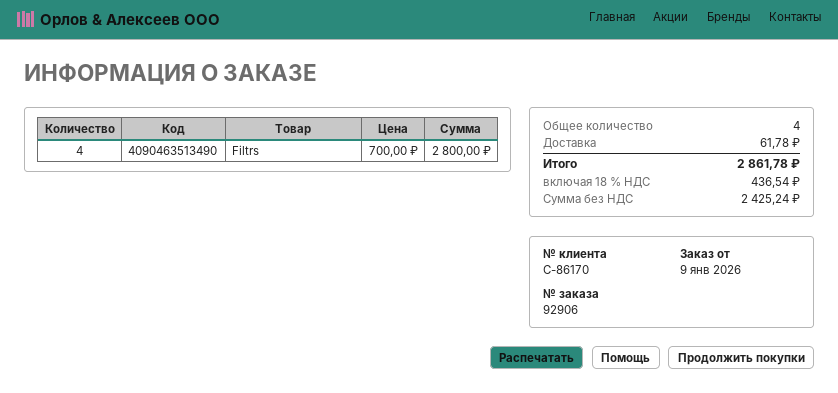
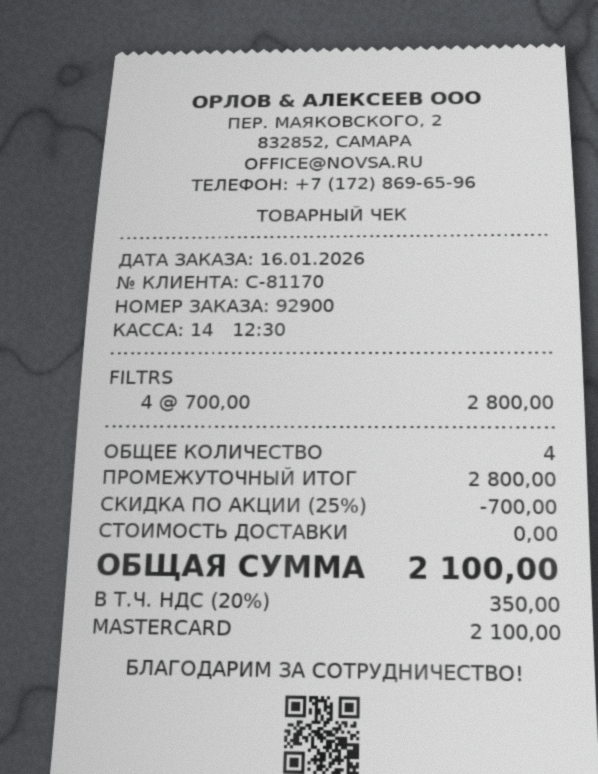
order number: 92906 -> 92900
order date: 2026-01-09 -> 2026-01-16
customer number: C-86170 -> C-81170
discount: none -> 25% = 700.00
shipping: 61.78 -> 0.00
tax: 18% = 436.54 -> 20% = 350.00
total: 2861.78 -> 2100.00

